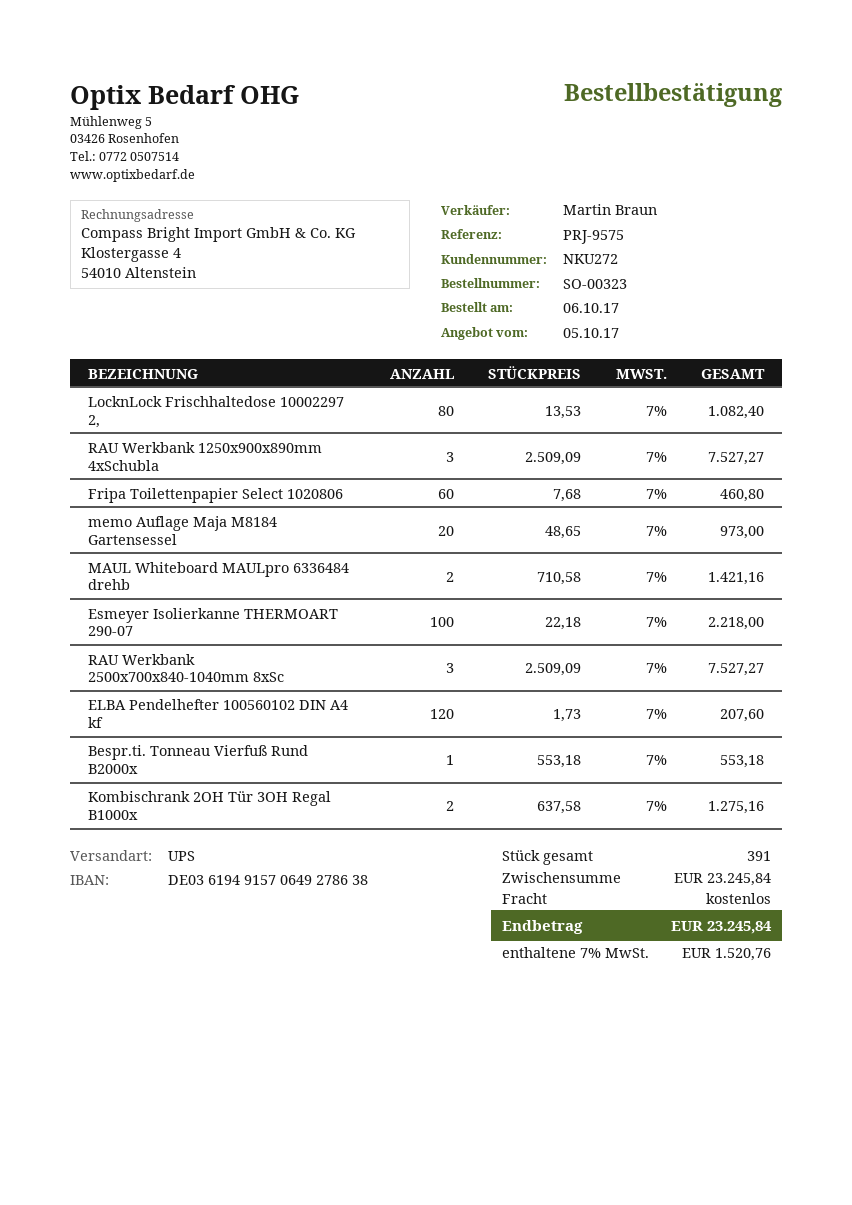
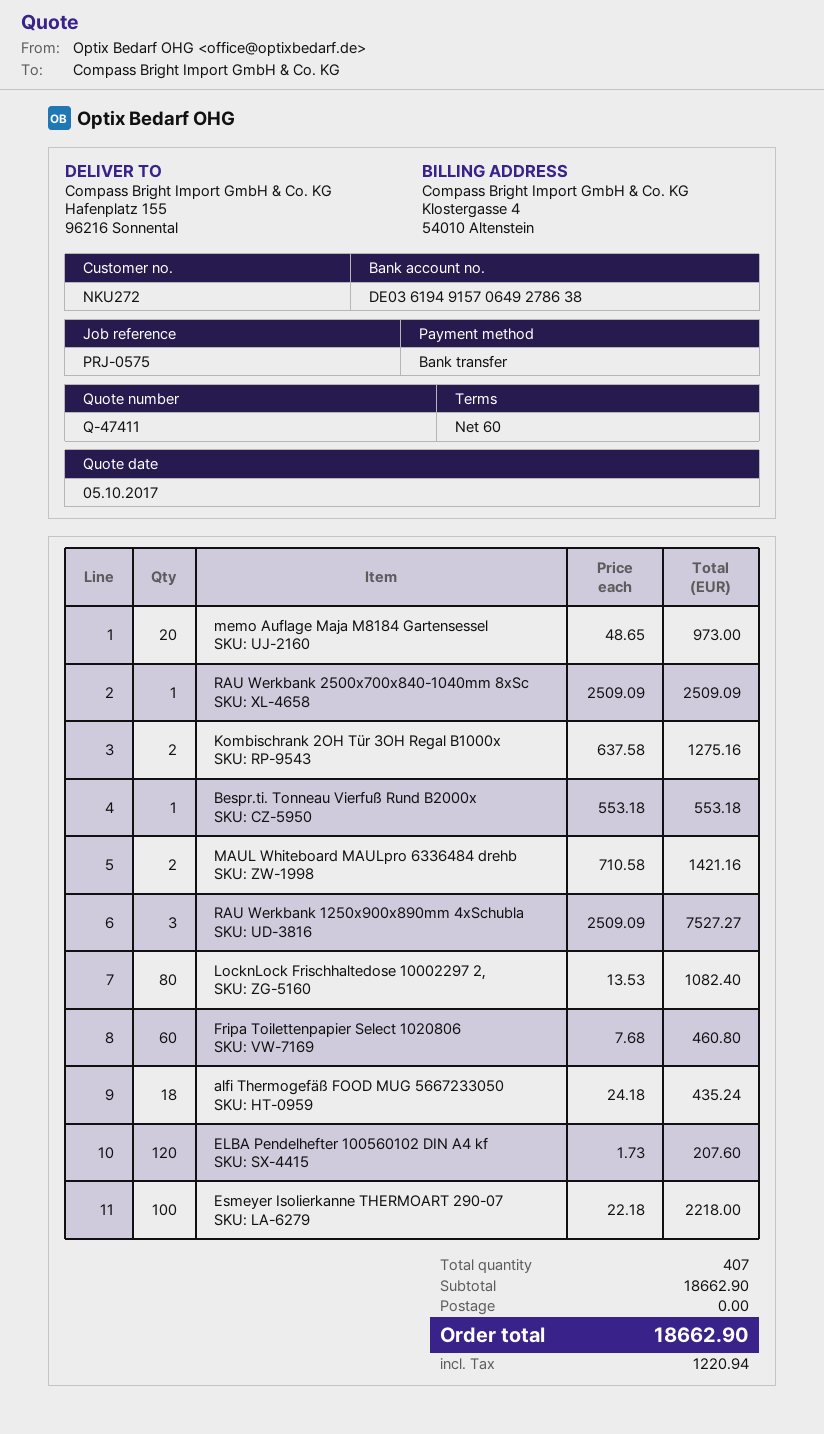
reference: PRJ-9575 -> PRJ-0575
RAU Werkbank 2500x700x840-1040mm 8xSc: 3 x 2509.09 = 7527.27 -> 1 x 2509.09 = 2509.09
alfi Thermogefäß FOOD MUG 5667233050: none -> 18 x 24.18 = 435.24
total quantity: 391 -> 407
subtotal: 23245.84 -> 18662.90
tax: 1520.76 -> 1220.94
total: 23245.84 -> 18662.90

